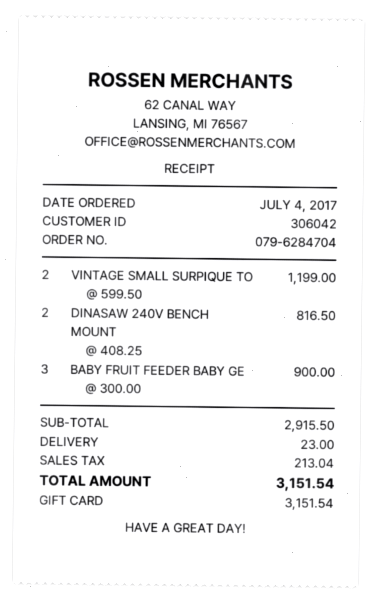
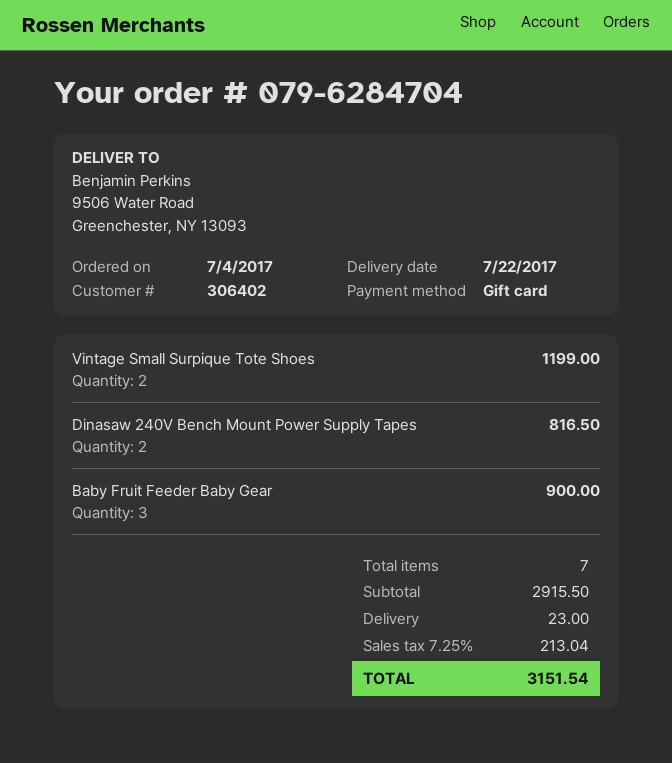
customer number: 306042 -> 306402

